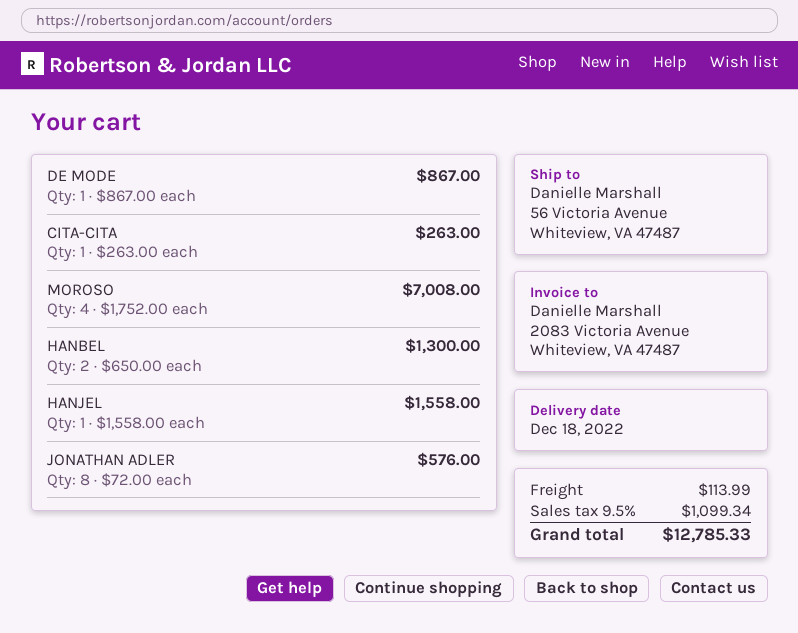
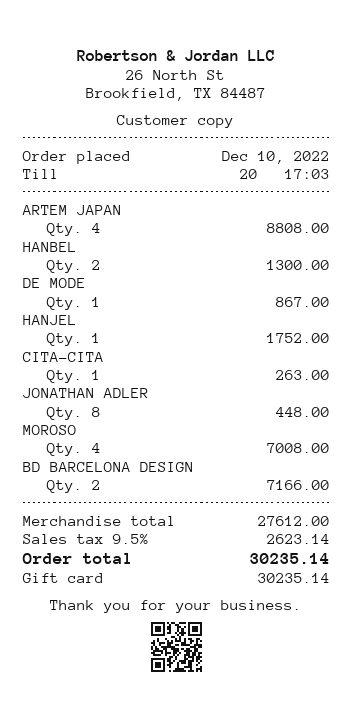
HANJEL: 1 for 1558.00 -> 1 for 1752.00
JONATHAN ADLER: 8 for 576.00 -> 8 for 448.00
ARTEM JAPAN: none -> 4 for 8808.00
BD BARCELONA DESIGN: none -> 2 for 7166.00
shipping: 113.99 -> none
tax: 9.5% = 1099.34 -> 9.5% = 2623.14
total: 12785.33 -> 30235.14

